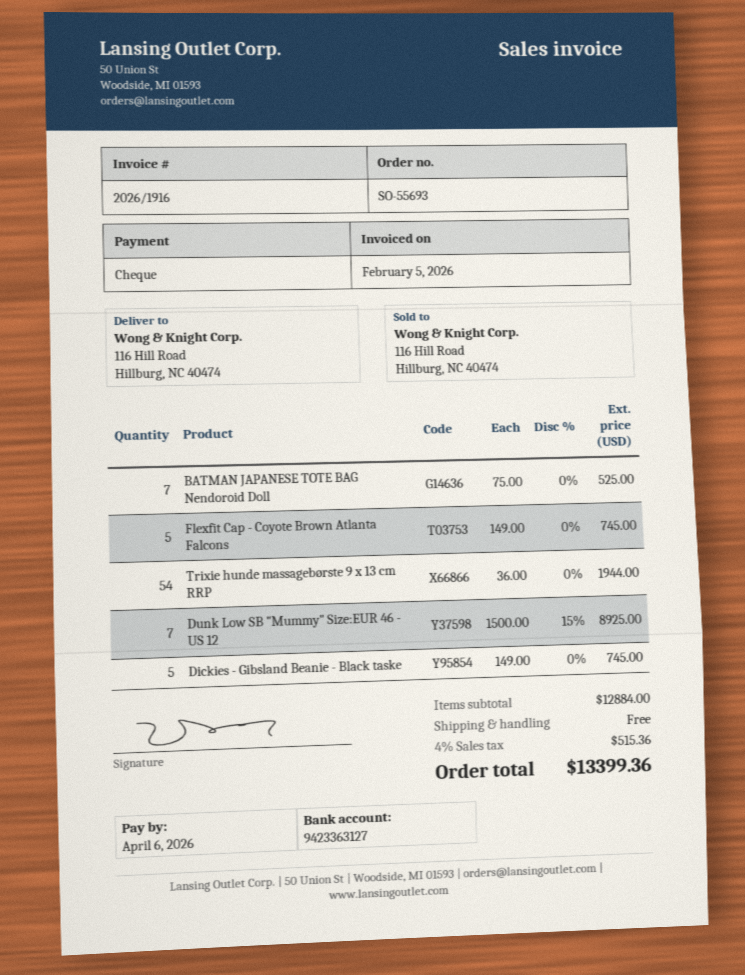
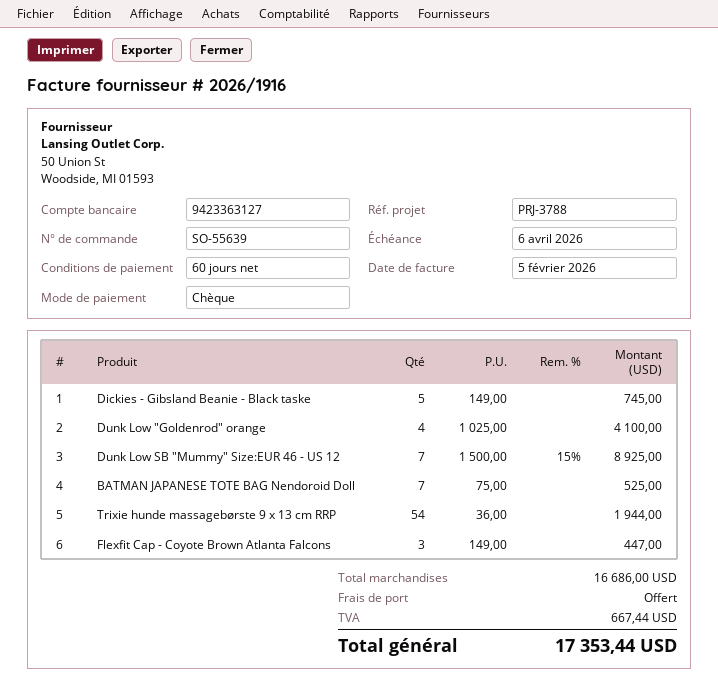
order number: SO-55693 -> SO-55639
Flexfit Cap - Coyote Brown Atlanta Falcons: 5 x 149.00 = 745.00 -> 3 x 149.00 = 447.00
Dunk Low "Goldenrod" orange: none -> 4 x 1025.00 = 4100.00
subtotal: 12884.00 -> 16686.00
tax: 515.36 -> 667.44
total: 13399.36 -> 17353.44

